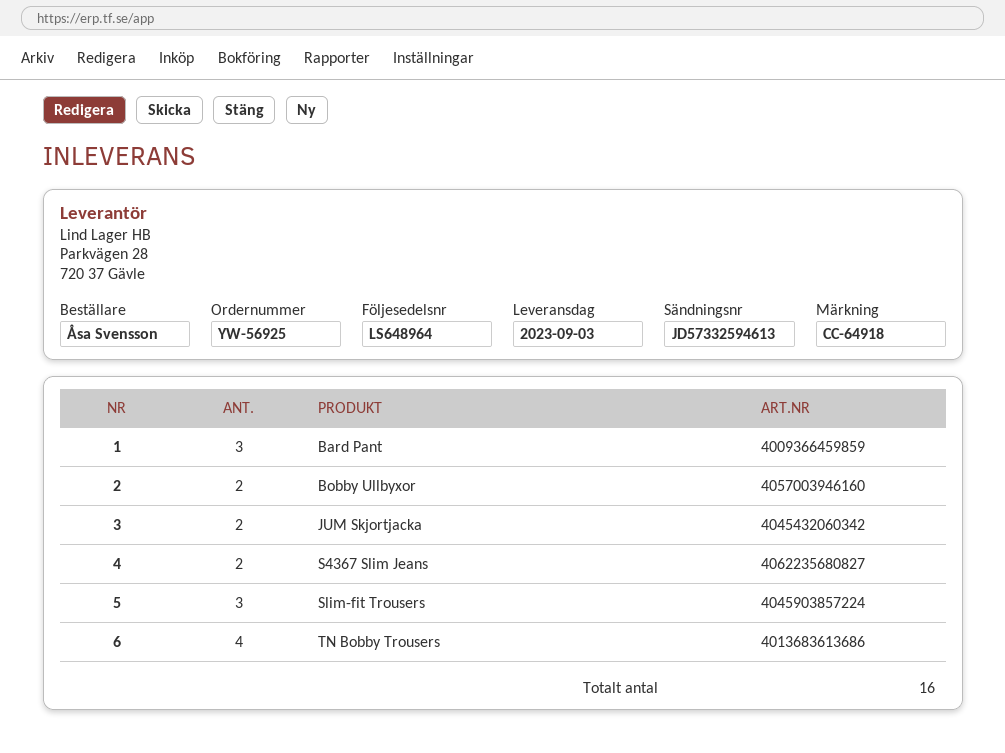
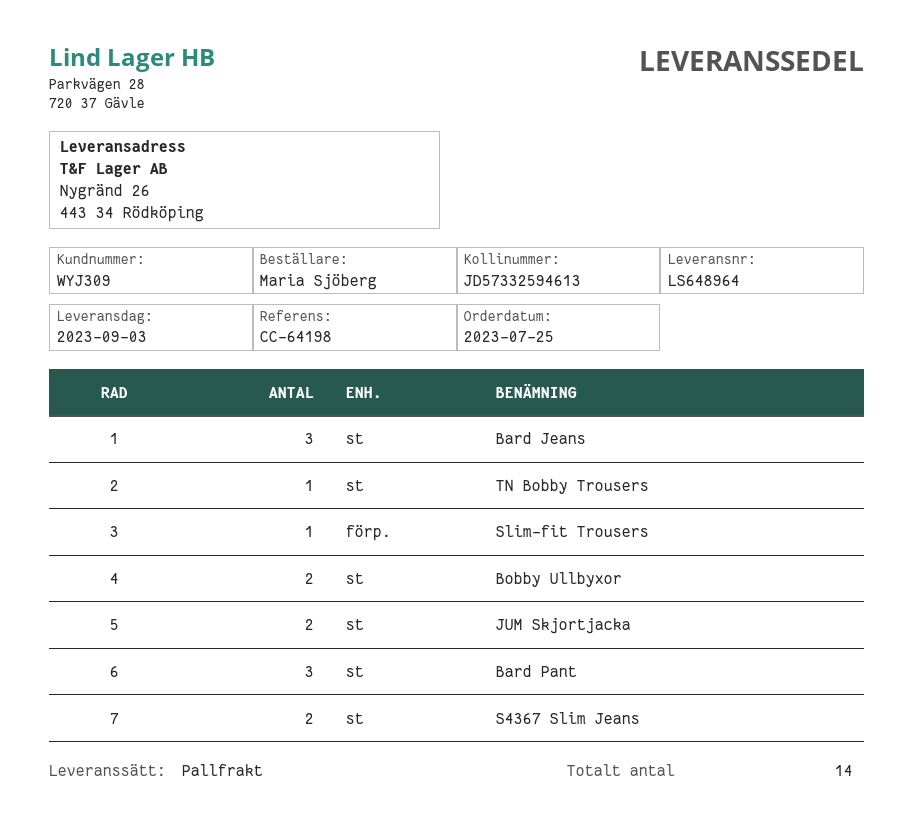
reference: CC-64918 -> CC-64198
ordered by: Åsa Svensson -> Maria Sjöberg
Slim-fit Trousers: 3 -> 1
TN Bobby Trousers: 4 -> 1
Bard Jeans: none -> 3
total quantity: 16 -> 14

